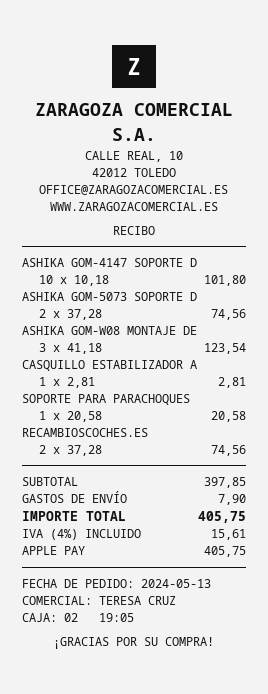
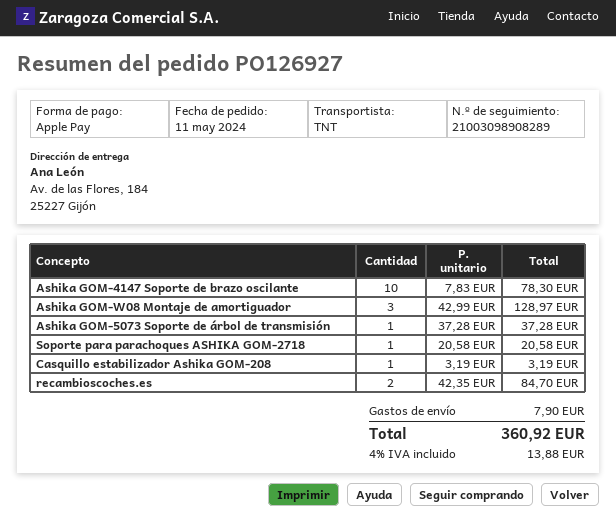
order date: 2024-05-13 -> 2024-05-11
ASHIKA GOM-4147 SOPORTE D: 10 x 10.18 = 101.80 -> 10 x 7.83 = 78.30
ASHIKA GOM-5073 SOPORTE D: 2 x 37.28 = 74.56 -> 1 x 37.28 = 37.28
ASHIKA GOM-W08 MONTAJE DE: 3 x 41.18 = 123.54 -> 3 x 42.99 = 128.97
CASQUILLO ESTABILIZADOR A: 1 x 2.81 = 2.81 -> 1 x 3.19 = 3.19
RECAMBIOSCOCHES.ES: 2 x 37.28 = 74.56 -> 2 x 42.35 = 84.70
tax: 4% = 15.61 -> 4% = 13.88
total: 405.75 -> 360.92

